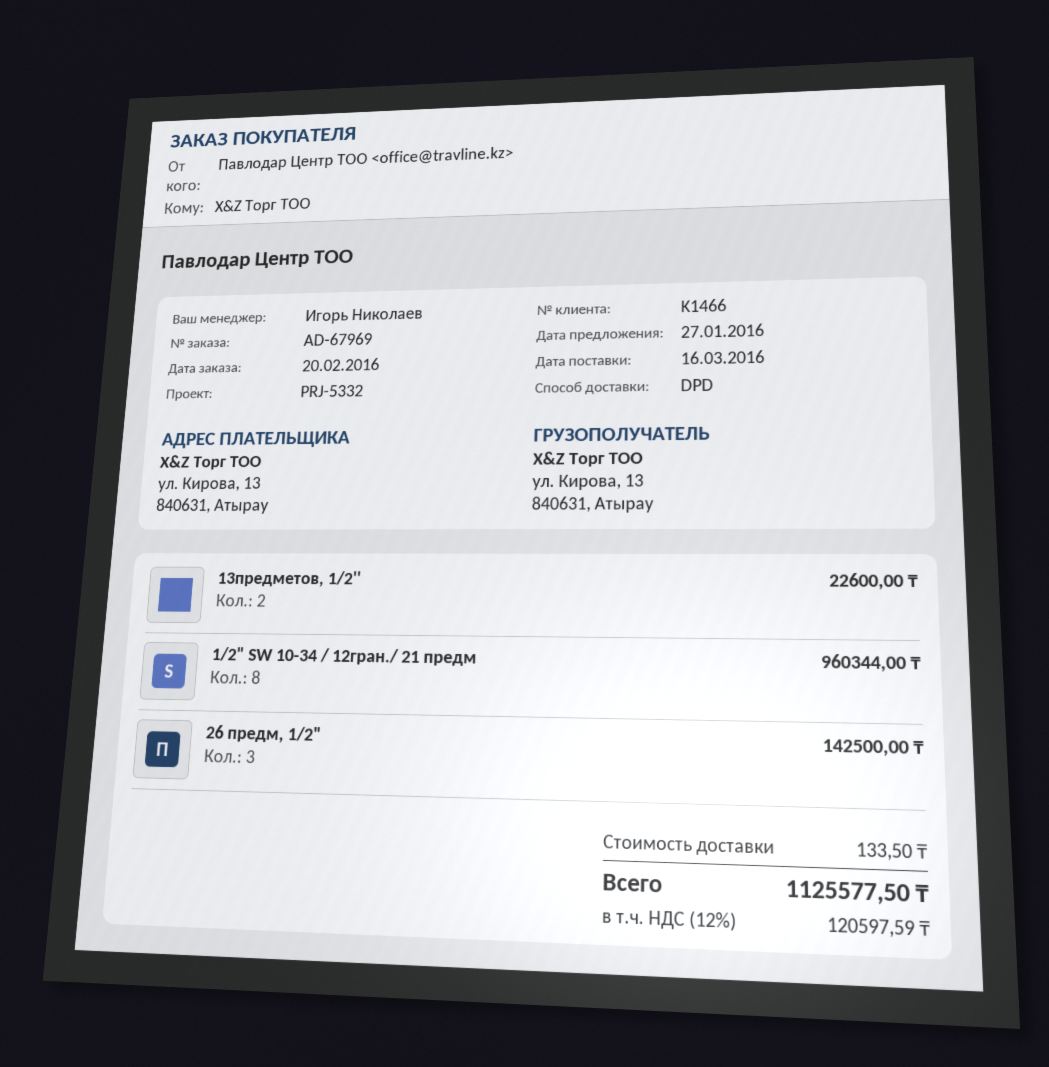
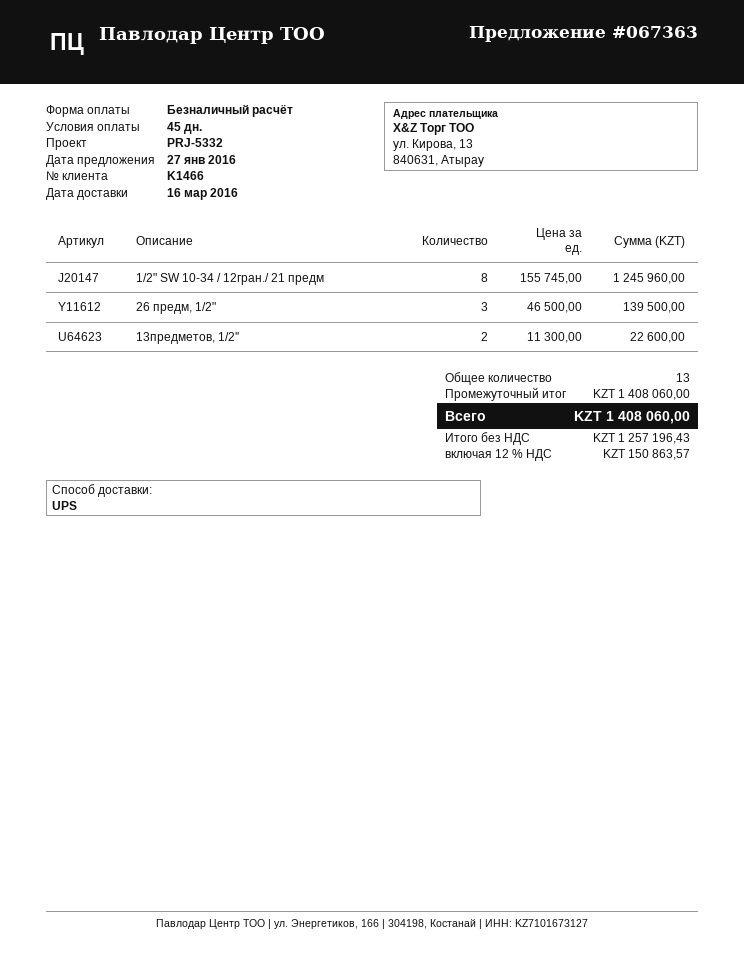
shipping method: DPD -> UPS
1/2" SW 10-34 / 12гран./ 21 предм: 8 for 960344.00 -> 8 for 1245960.00
26 предм, 1/2": 3 for 142500.00 -> 3 for 139500.00
shipping: 133.50 -> none
tax: 12% = 120597.59 -> 12% = 150863.57
total: 1125577.50 -> 1408060.00

